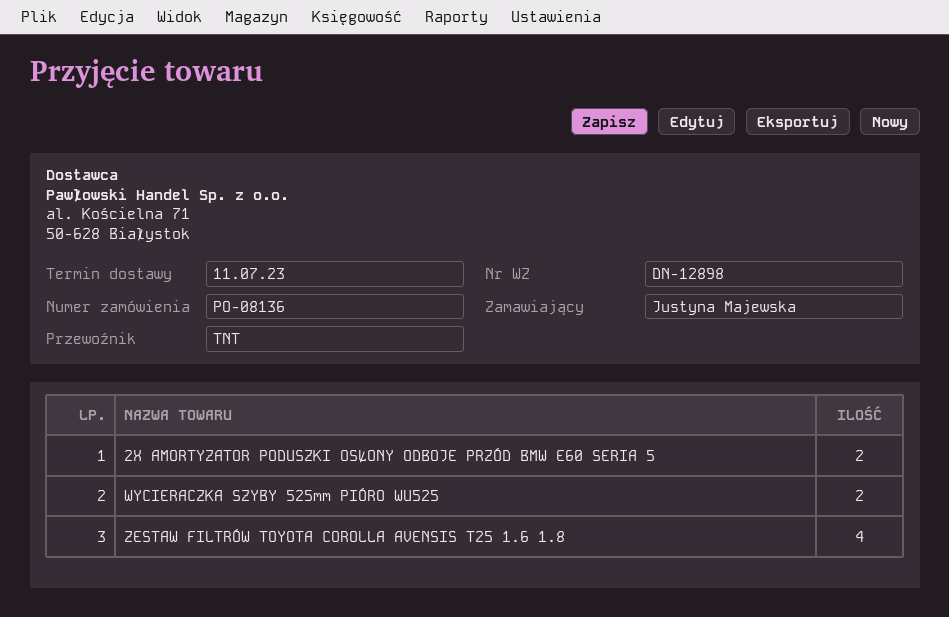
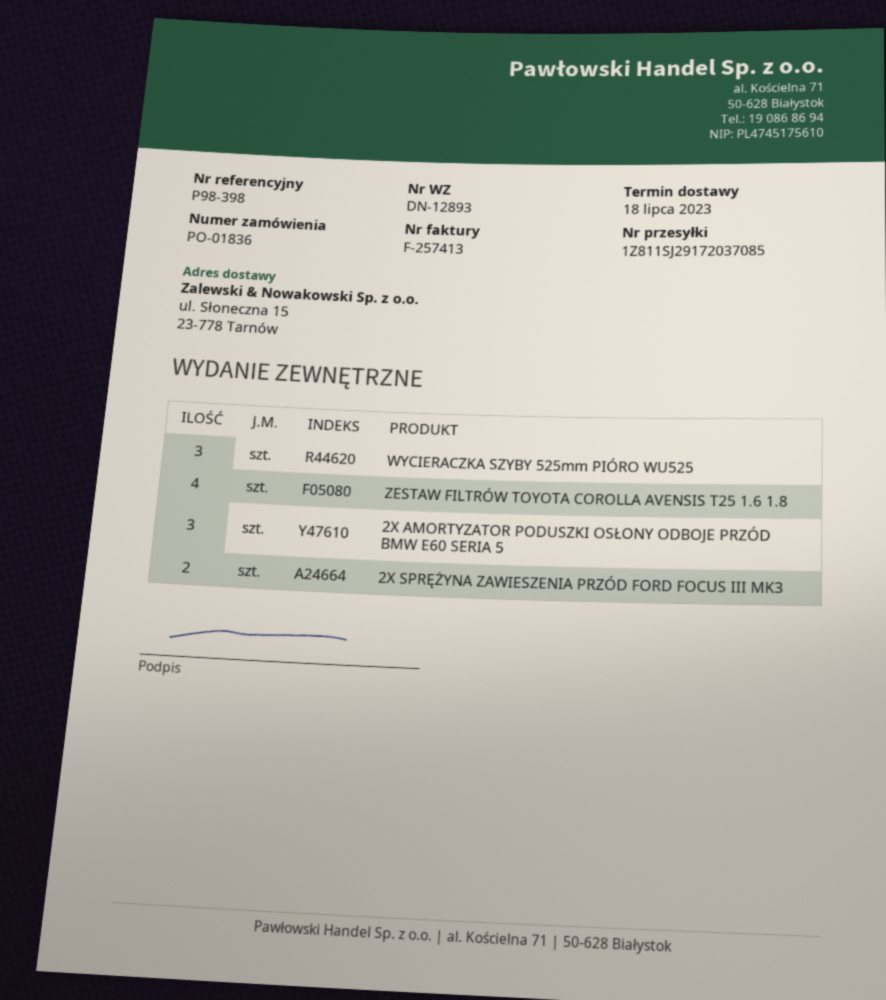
order number: PO-08136 -> PO-01836
delivery note number: DN-12898 -> DN-12893
delivery date: 2023-07-11 -> 2023-07-18
2X AMORTYZATOR PODUSZKI OSŁONY ODBOJE PRZÓD BMW E60 SERIA 5: 2 -> 3
WYCIERACZKA SZYBY 525mm PIÓRO WU525: 2 -> 3
2X SPRĘŻYNA ZAWIESZENIA PRZÓD FORD FOCUS III MK3: none -> 2

